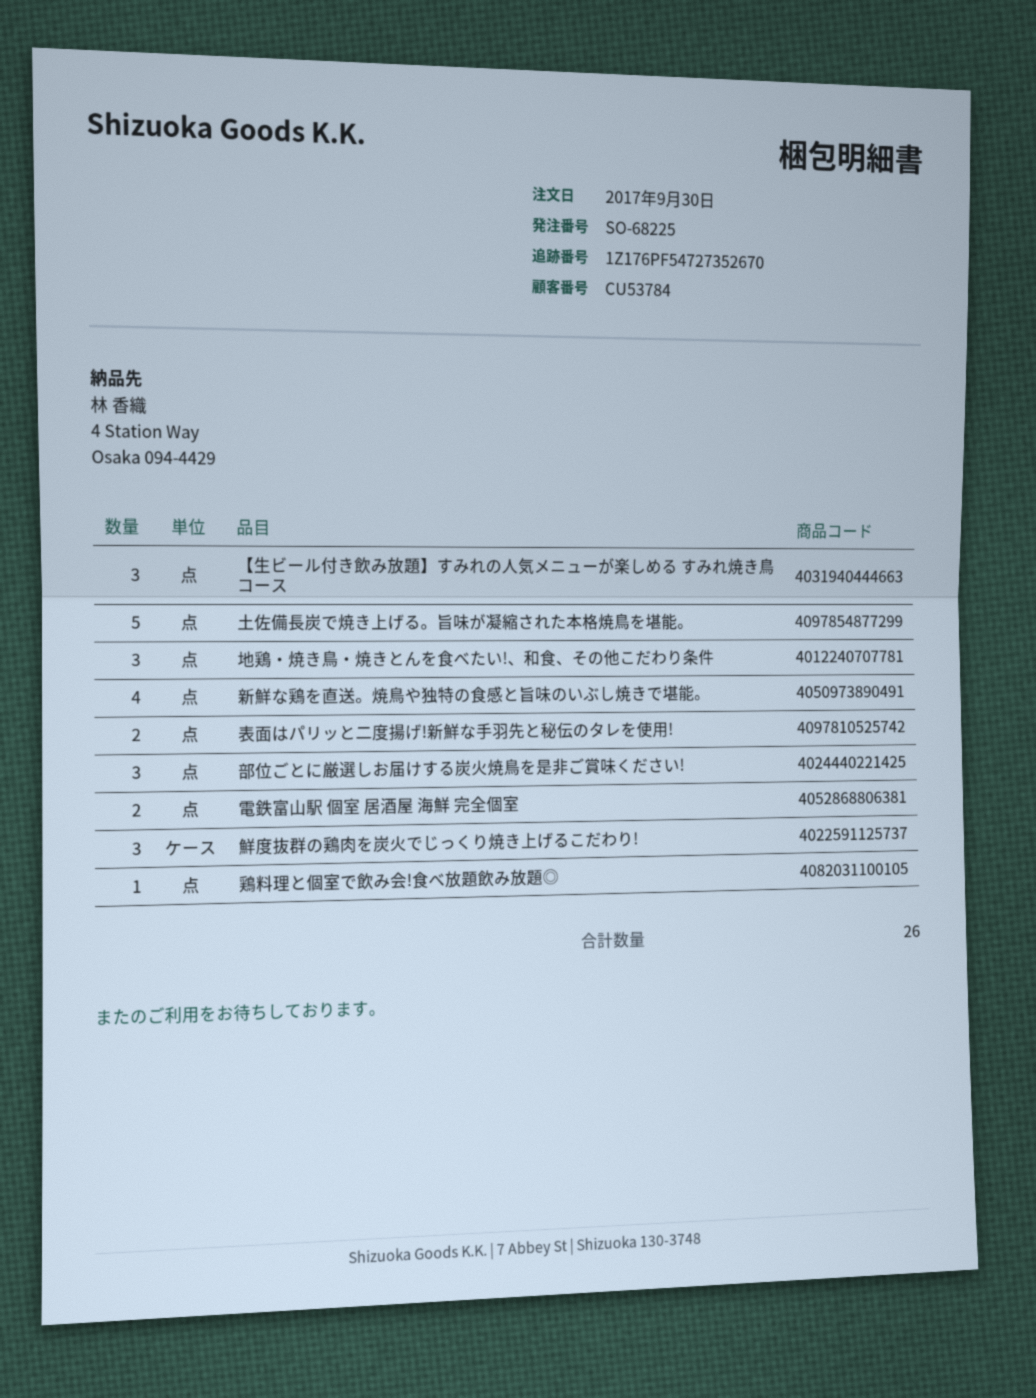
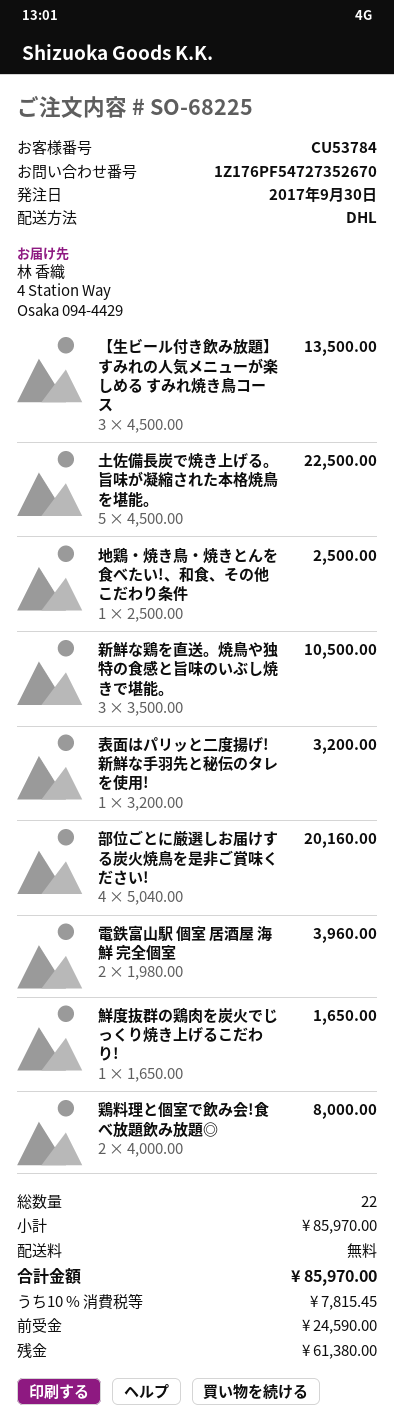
地鶏・焼き鳥・焼きとんを食べたい!、和食、その他こだわり条件: 3 -> 1
新鮮な鶏を直送。焼鳥や独特の食感と旨味のいぶし焼きで堪能。: 4 -> 3
表面はパリッと二度揚げ!新鮮な手羽先と秘伝のタレを使用!: 2 -> 1
部位ごとに厳選しお届けする炭火焼鳥を是非ご賞味ください!: 3 -> 4
鮮度抜群の鶏肉を炭火でじっくり焼き上げるこだわり!: 3 -> 1
鶏料理と個室で飲み会!食べ放題飲み放題◎: 1 -> 2
total quantity: 26 -> 22

